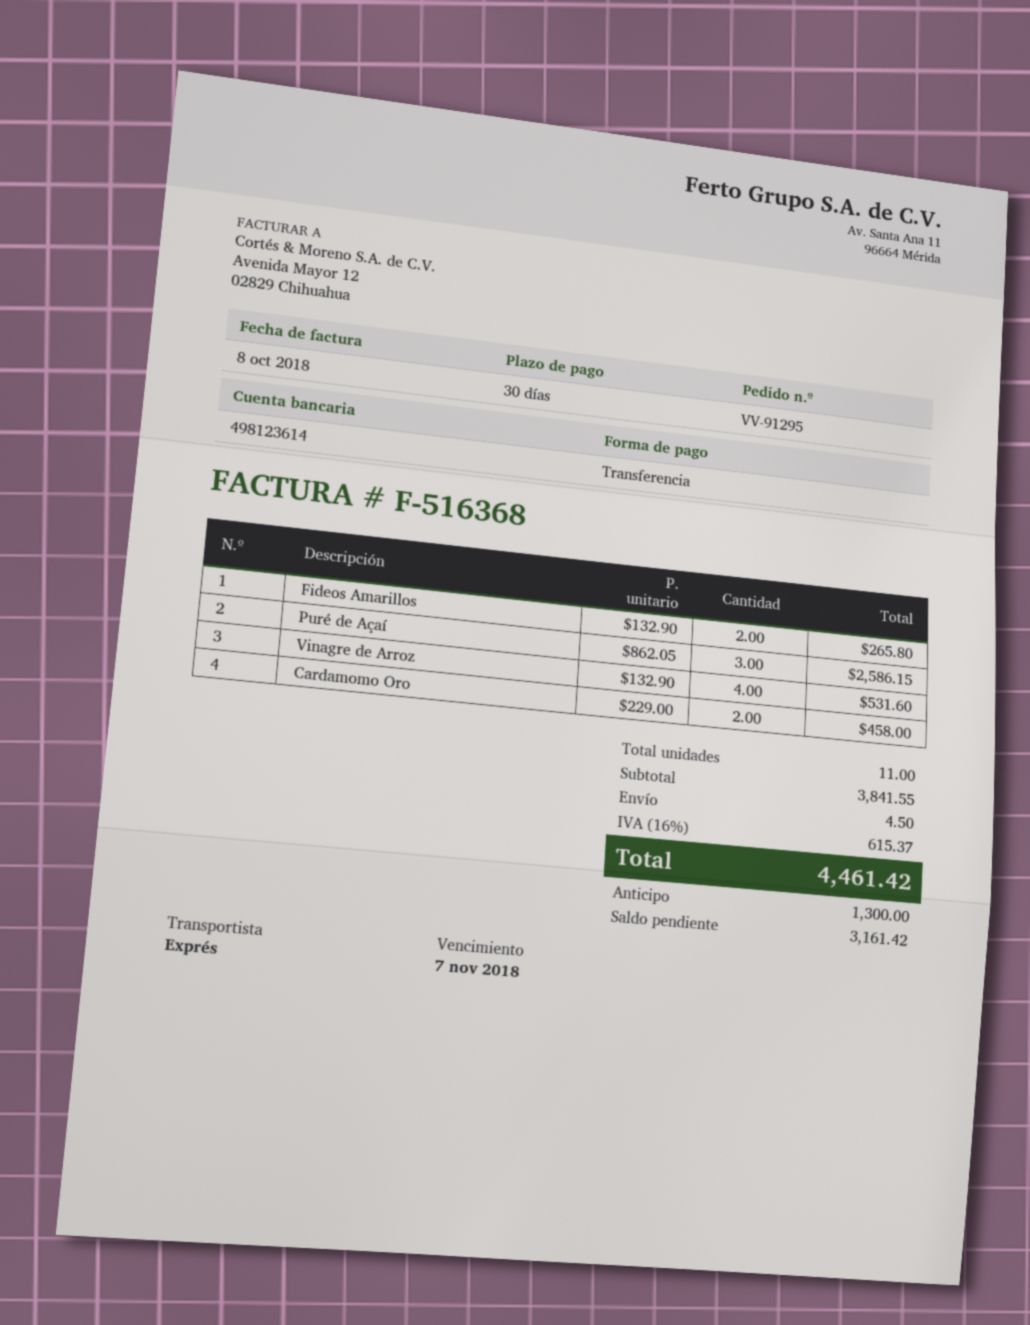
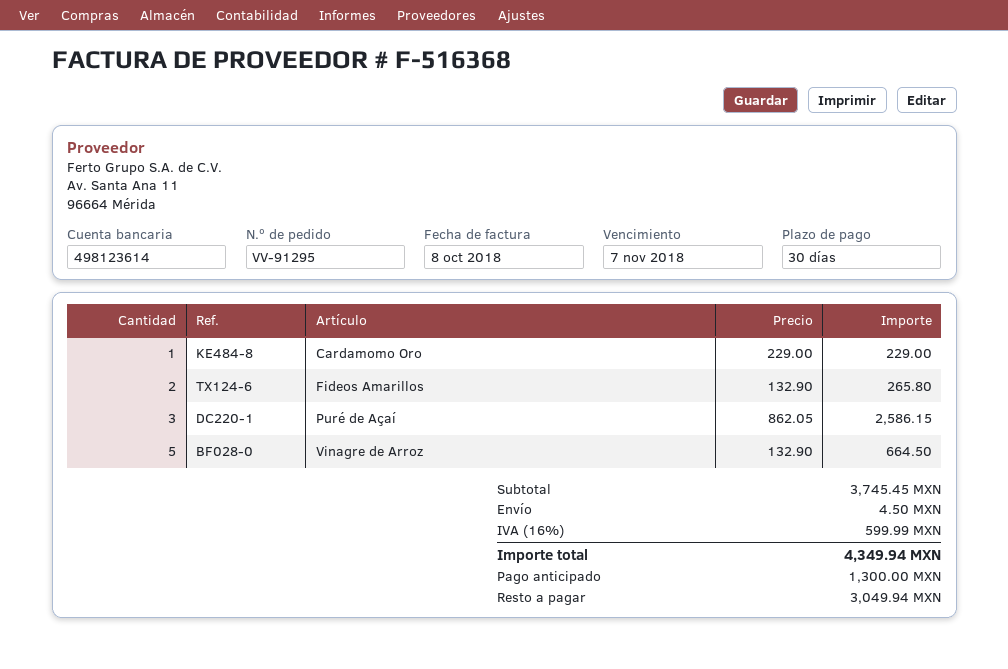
Vinagre de Arroz: 4 x 132.90 = 531.60 -> 5 x 132.90 = 664.50
Cardamomo Oro: 2 x 229.00 = 458.00 -> 1 x 229.00 = 229.00
subtotal: 3841.55 -> 3745.45
tax: 16% = 615.37 -> 16% = 599.99
total: 4461.42 -> 4349.94
balance: 3161.42 -> 3049.94

